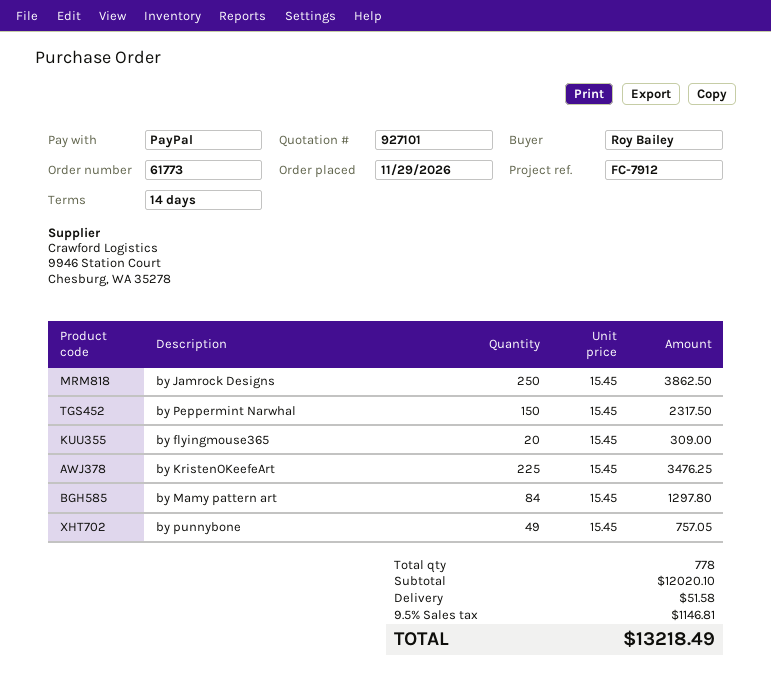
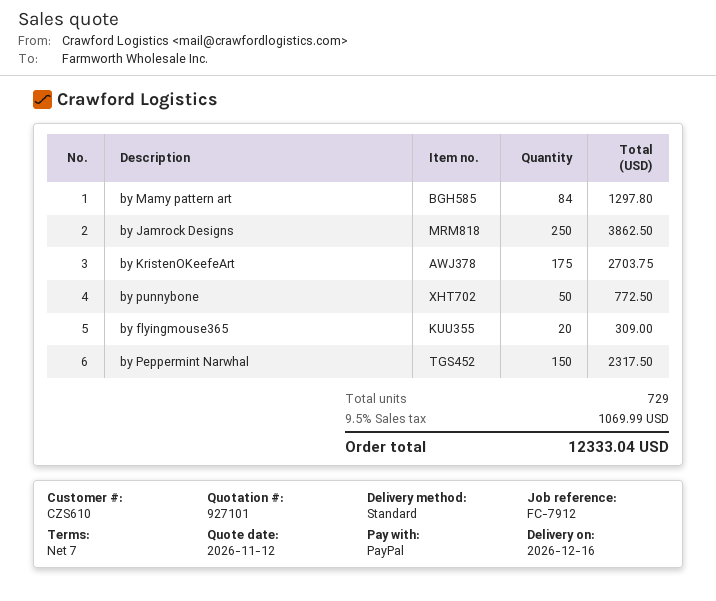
payment terms: 14 days -> 7 days
by KristenOKeefeArt: 225 for 3476.25 -> 175 for 2703.75
by punnybone: 49 for 757.05 -> 50 for 772.50
total quantity: 778 -> 729
shipping: 51.58 -> none
tax: 9.5% = 1146.81 -> 9.5% = 1069.99
total: 13218.49 -> 12333.04

